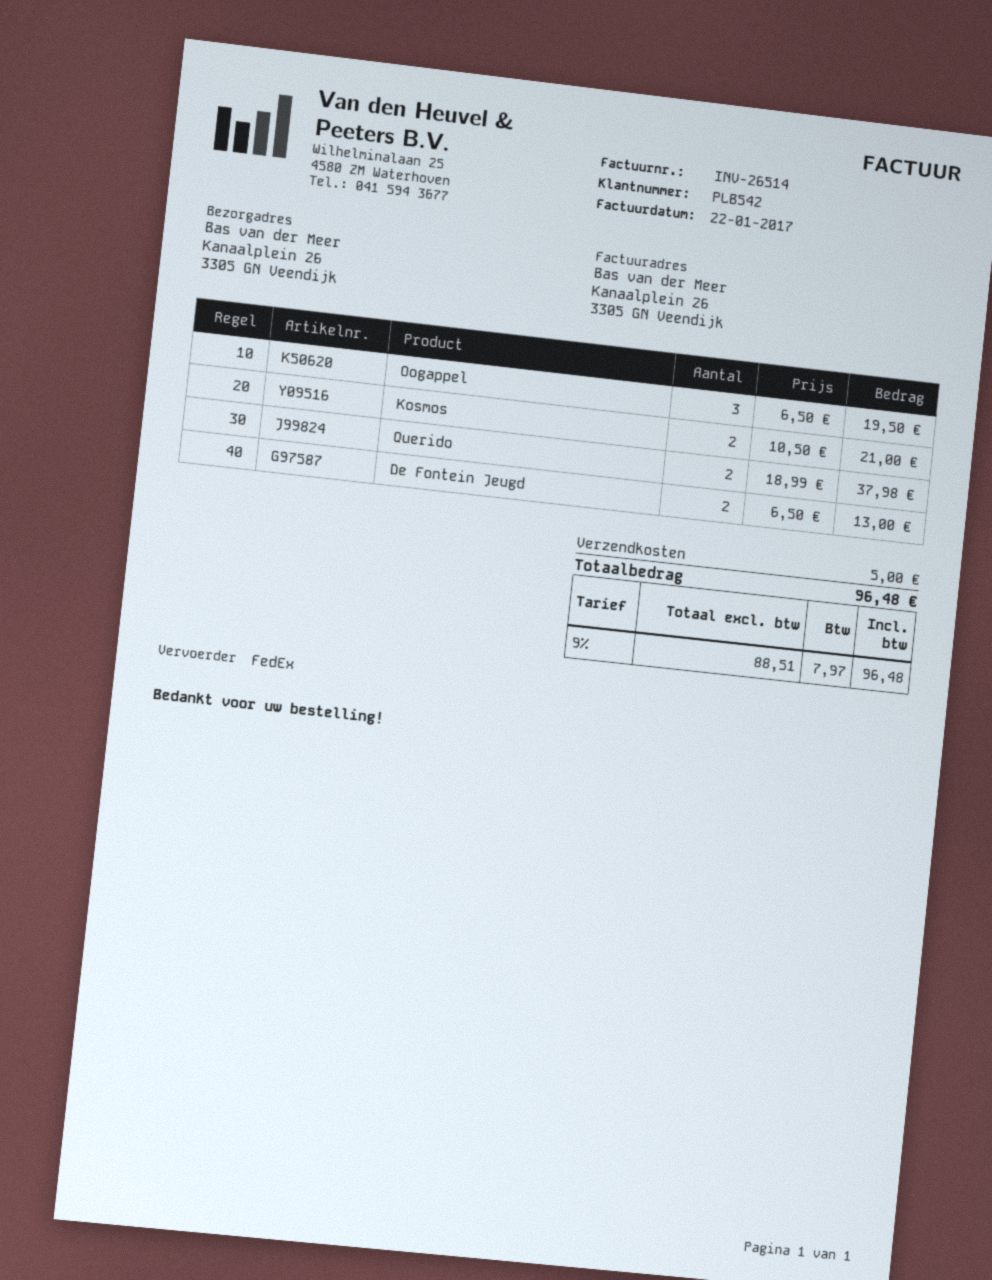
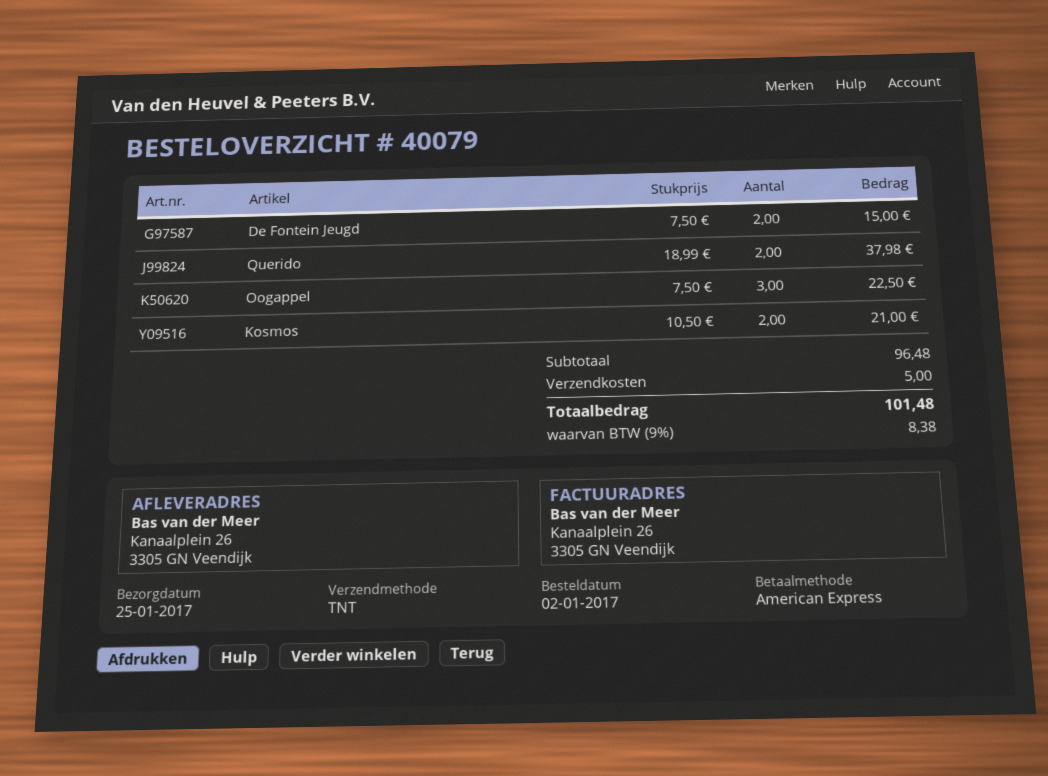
shipping method: FedEx -> TNT
Oogappel: 3 x 6.50 = 19.50 -> 3 x 7.50 = 22.50
De Fontein Jeugd: 2 x 6.50 = 13.00 -> 2 x 7.50 = 15.00
tax: 9% = 7.97 -> 9% = 8.38
total: 96.48 -> 101.48

